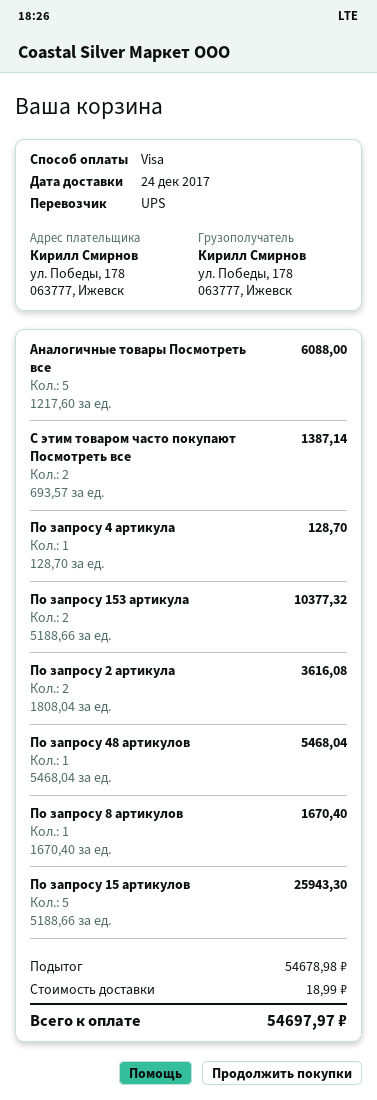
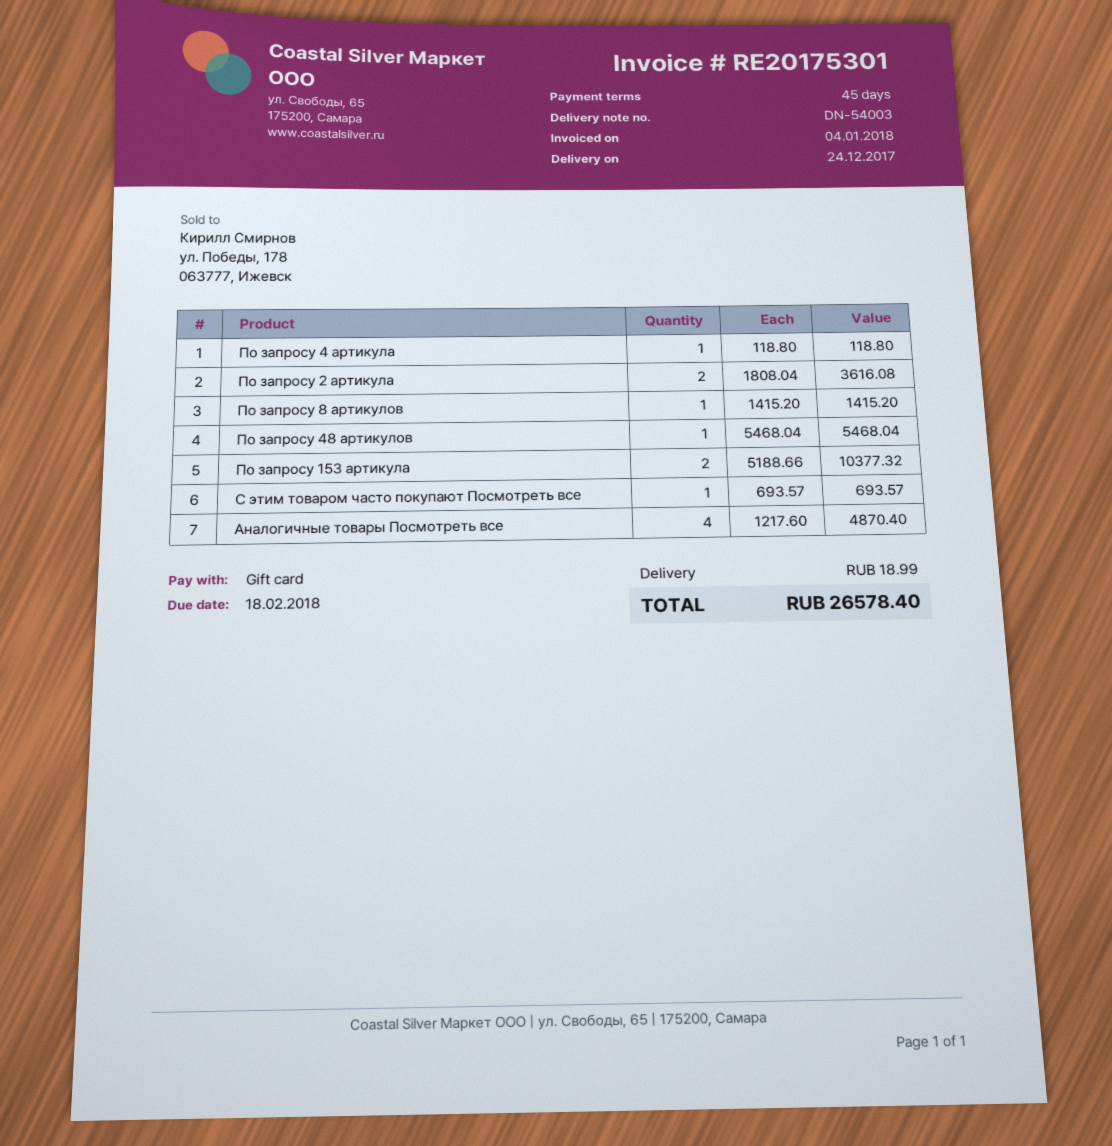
payment method: Visa -> gift card
Аналогичные товары Посмотреть все: 5 x 1217.60 = 6088.00 -> 4 x 1217.60 = 4870.40
С этим товаром часто покупают Посмотреть все: 2 x 693.57 = 1387.14 -> 1 x 693.57 = 693.57
По запросу 4 артикула: 1 x 128.70 = 128.70 -> 1 x 118.80 = 118.80
По запросу 8 артикулов: 1 x 1670.40 = 1670.40 -> 1 x 1415.20 = 1415.20
По запросу 15 артикулов: 5 x 5188.66 = 25943.30 -> none
total: 54697.97 -> 26578.40

